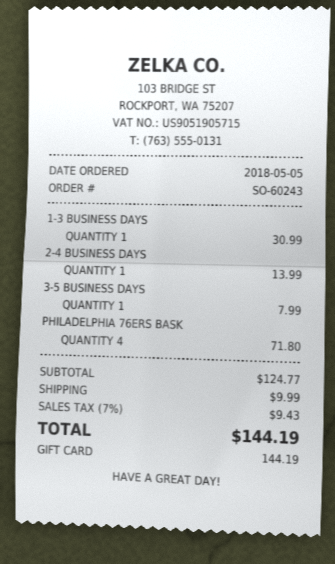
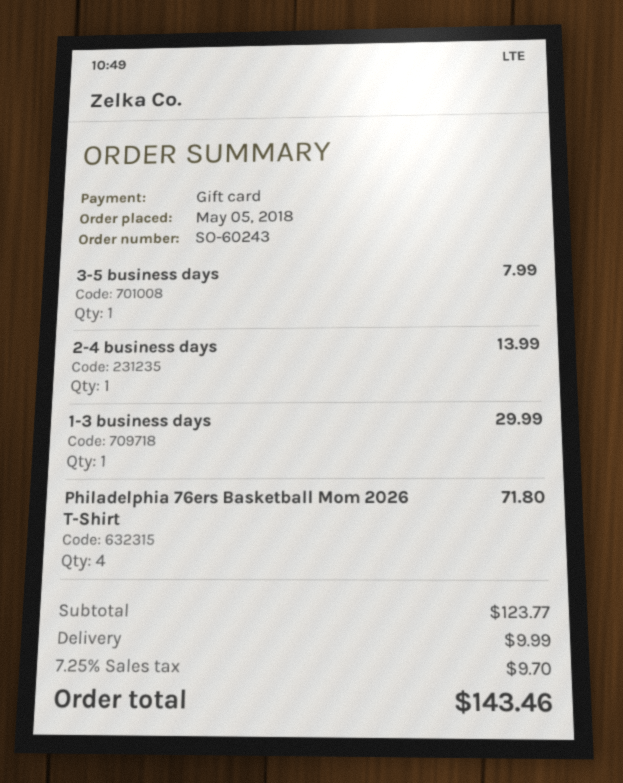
1-3 BUSINESS DAYS: 1 for 30.99 -> 1 for 29.99
subtotal: 124.77 -> 123.77
tax: 7% = 9.43 -> 7.25% = 9.70
total: 144.19 -> 143.46

